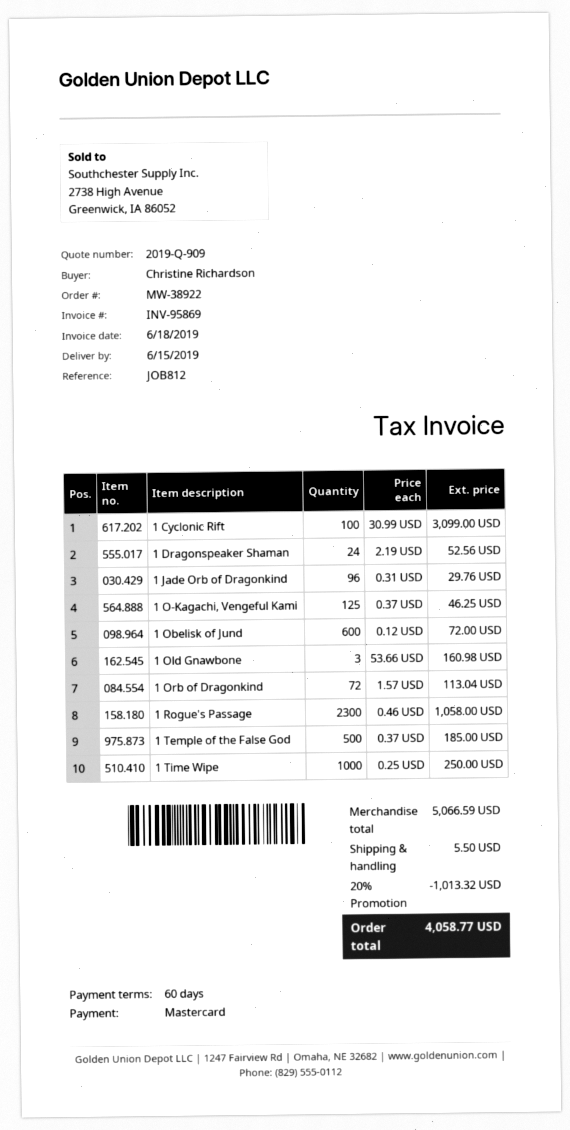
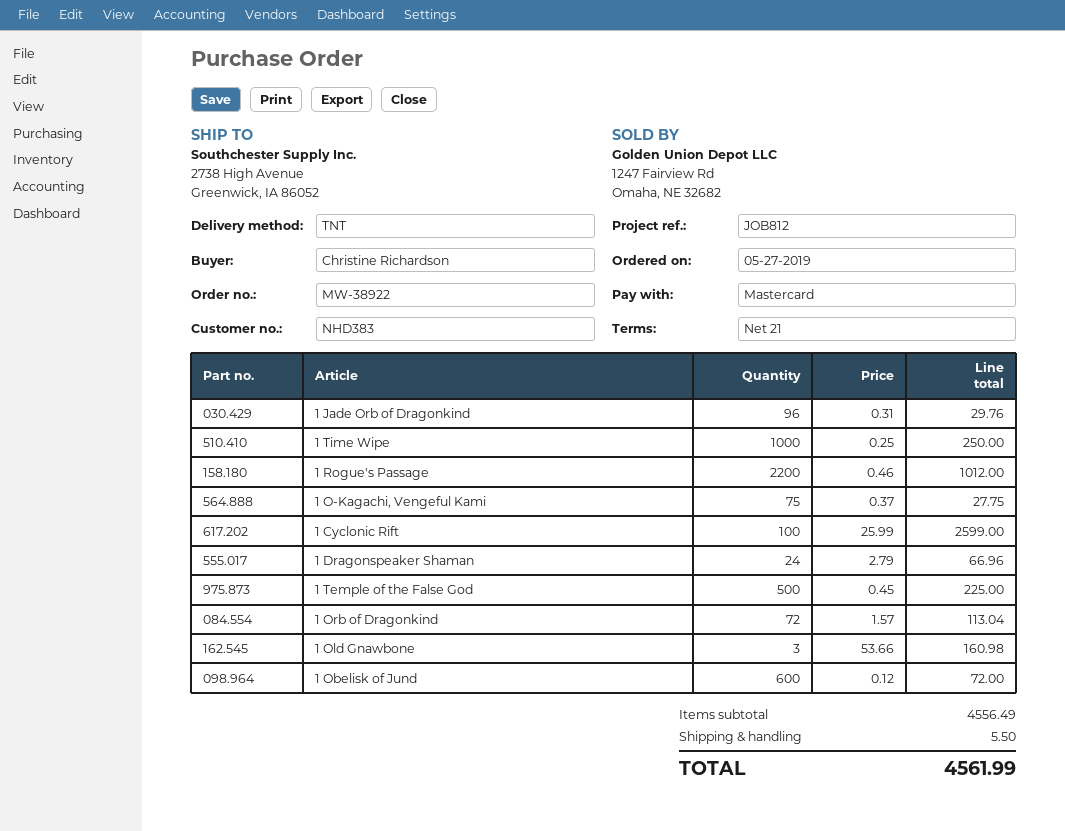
payment terms: 60 days -> 21 days
1 Cyclonic Rift: 100 x 30.99 = 3099.00 -> 100 x 25.99 = 2599.00
1 Dragonspeaker Shaman: 24 x 2.19 = 52.56 -> 24 x 2.79 = 66.96
1 O-Kagachi, Vengeful Kami: 125 x 0.37 = 46.25 -> 75 x 0.37 = 27.75
1 Rogue's Passage: 2300 x 0.46 = 1058.00 -> 2200 x 0.46 = 1012.00
1 Temple of the False God: 500 x 0.37 = 185.00 -> 500 x 0.45 = 225.00
subtotal: 5066.59 -> 4556.49
discount: 20% = 1013.32 -> none
total: 4058.77 -> 4561.99

